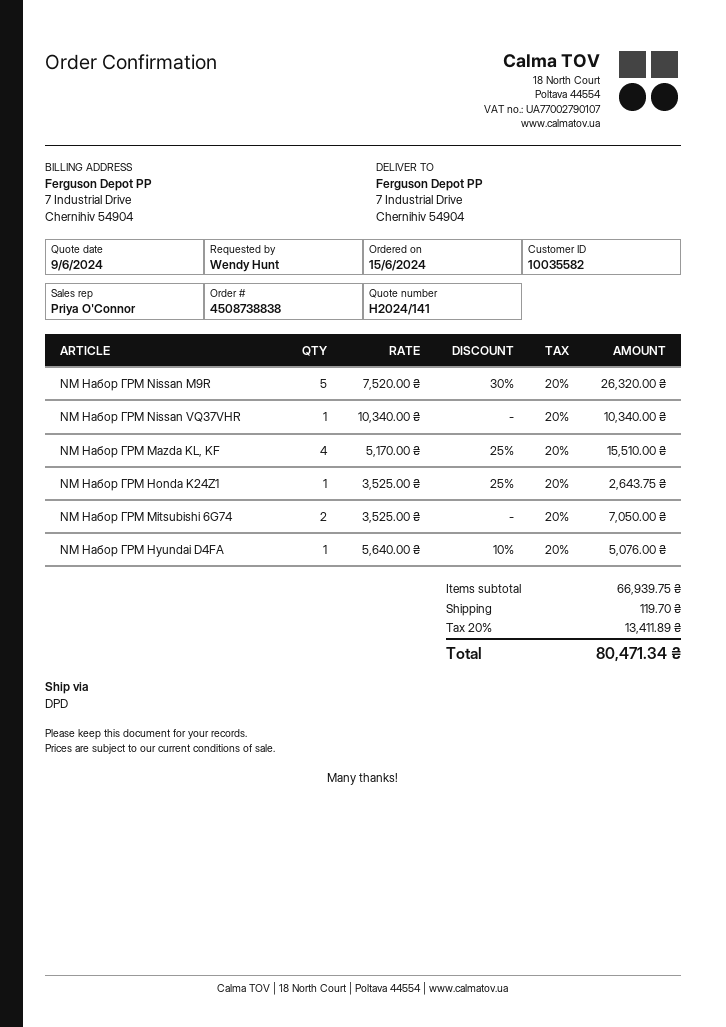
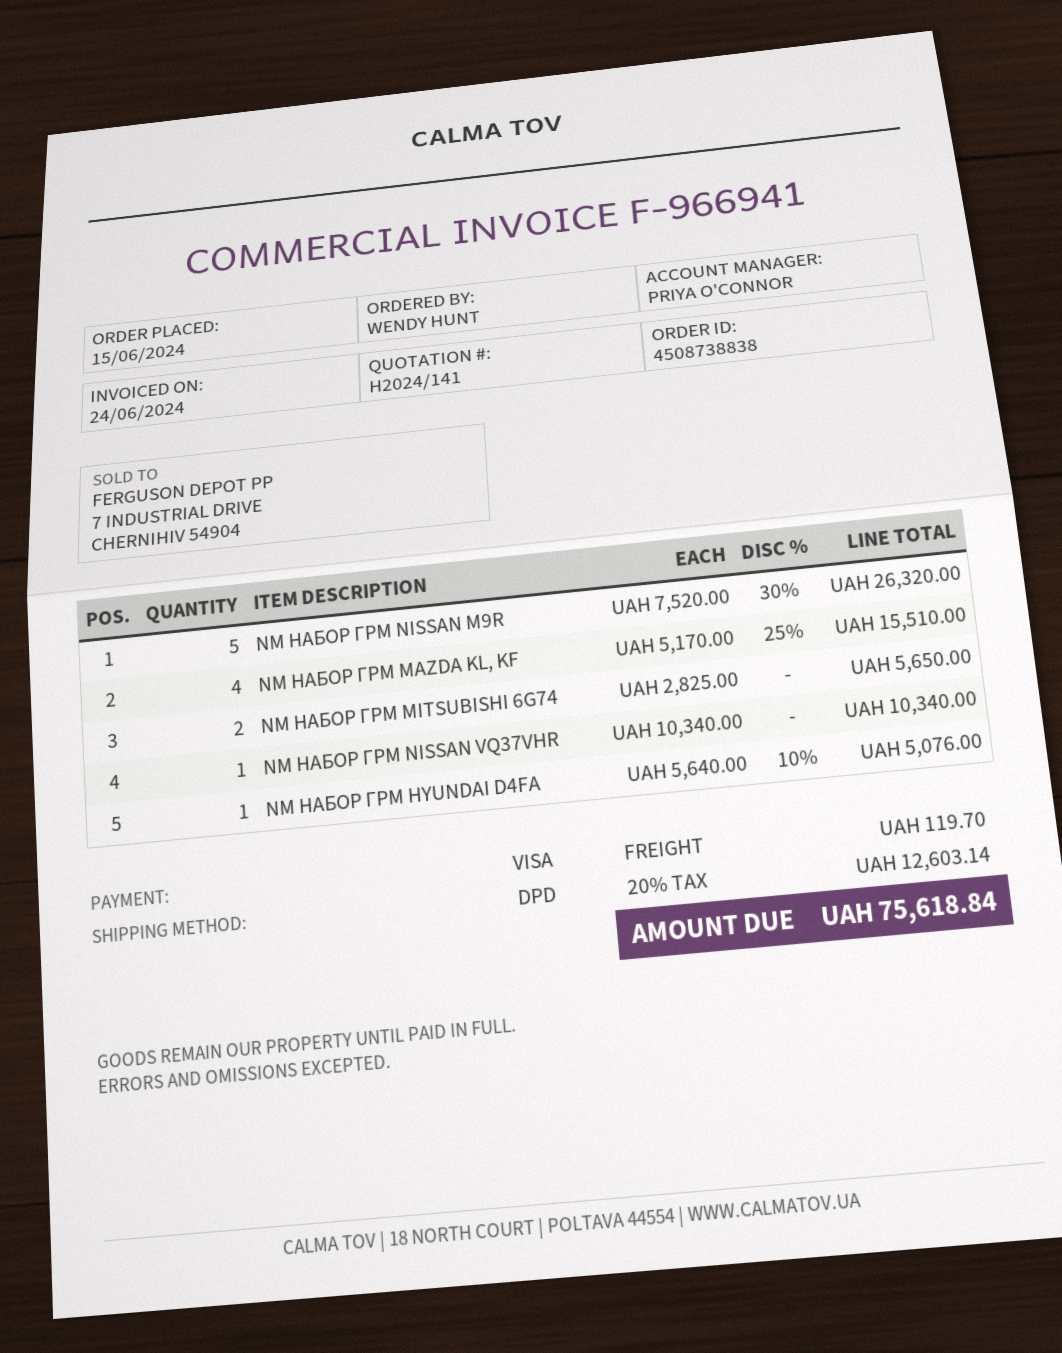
NM Набор ГРМ Honda K24Z1: 1 x 3525.00 - 25% = 2643.75 -> none
NM Набор ГРМ Mitsubishi 6G74: 2 x 3525.00 = 7050.00 -> 2 x 2825.00 = 5650.00
tax: 20% = 13411.89 -> 20% = 12603.14
total: 80471.34 -> 75618.84

